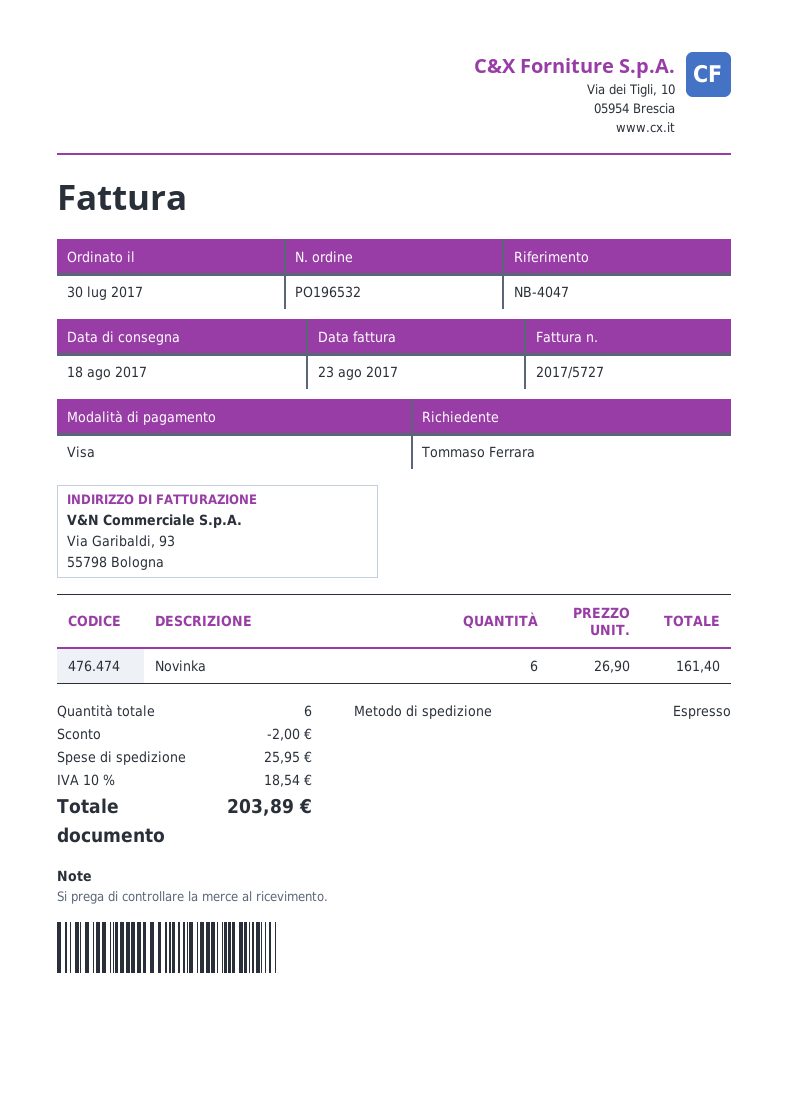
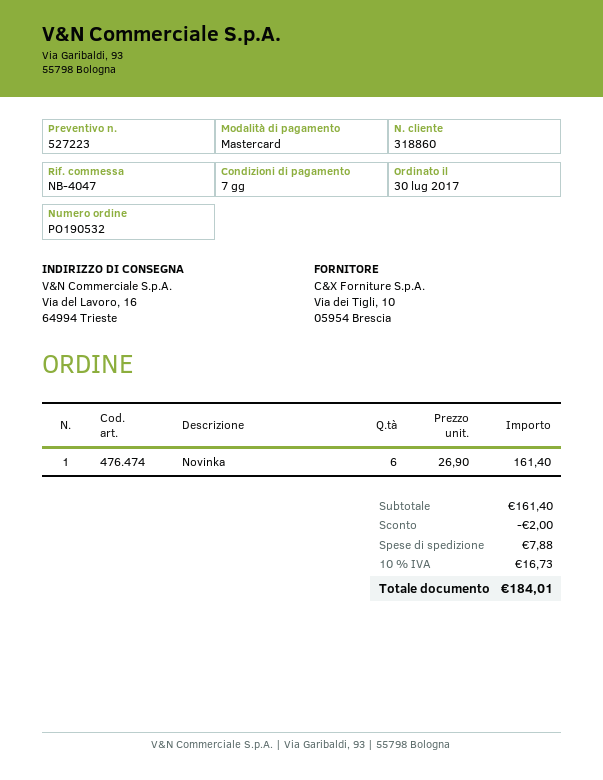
order number: PO196532 -> PO190532
payment method: Visa -> Mastercard
shipping: 25.95 -> 7.88
tax: 10% = 18.54 -> 10% = 16.73
total: 203.89 -> 184.01

